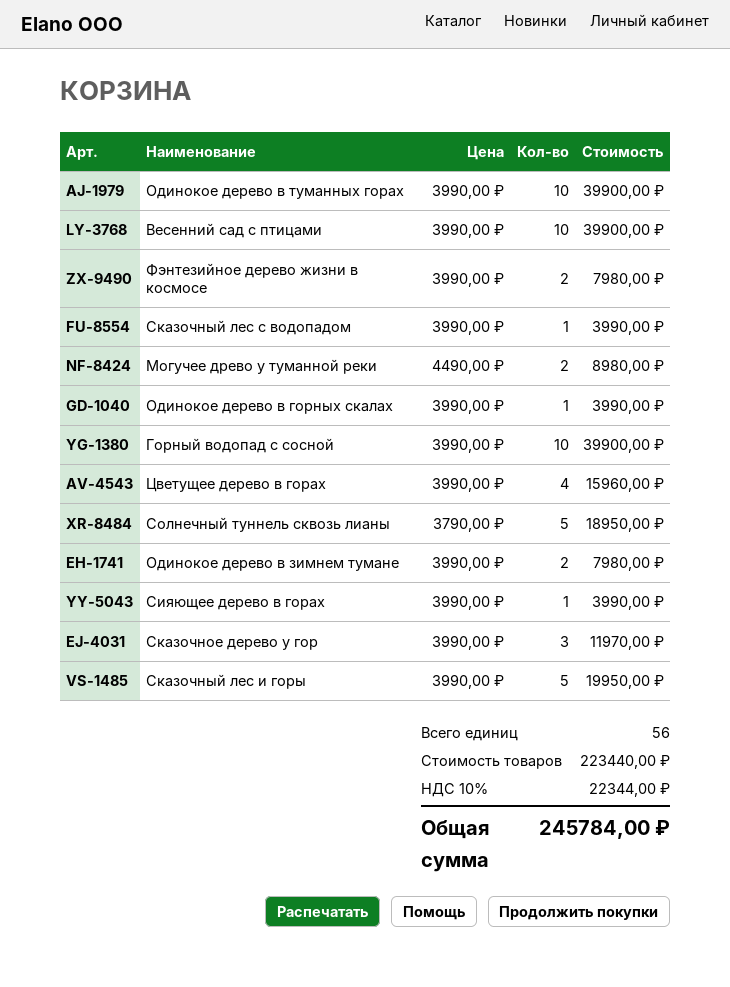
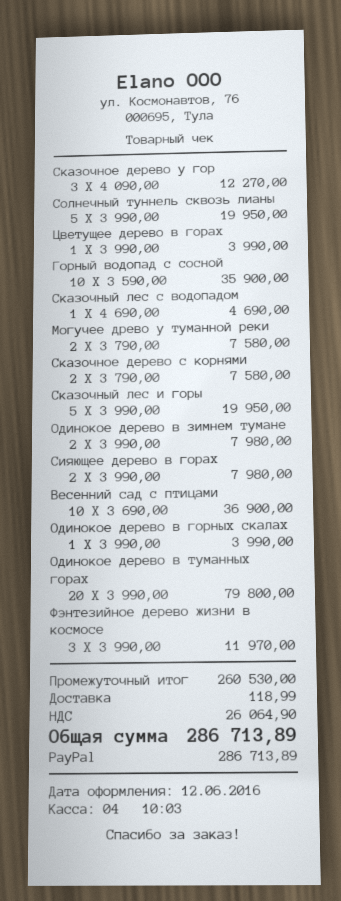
Одинокое дерево в туманных горах: 10 x 3990.00 = 39900.00 -> 20 x 3990.00 = 79800.00
Весенний сад с птицами: 10 x 3990.00 = 39900.00 -> 10 x 3690.00 = 36900.00
Фэнтезийное дерево жизни в космосе: 2 x 3990.00 = 7980.00 -> 3 x 3990.00 = 11970.00
Сказочный лес с водопадом: 1 x 3990.00 = 3990.00 -> 1 x 4690.00 = 4690.00
Могучее древо у туманной реки: 2 x 4490.00 = 8980.00 -> 2 x 3790.00 = 7580.00
Горный водопад с сосной: 10 x 3990.00 = 39900.00 -> 10 x 3590.00 = 35900.00
Цветущее дерево в горах: 4 x 3990.00 = 15960.00 -> 1 x 3990.00 = 3990.00
Солнечный туннель сквозь лианы: 5 x 3790.00 = 18950.00 -> 5 x 3990.00 = 19950.00
Сияющее дерево в горах: 1 x 3990.00 = 3990.00 -> 2 x 3990.00 = 7980.00
Сказочное дерево у гор: 3 x 3990.00 = 11970.00 -> 3 x 4090.00 = 12270.00
Сказочное дерево с корнями: none -> 2 x 3790.00 = 7580.00
subtotal: 223440.00 -> 260530.00
shipping: none -> 118.99
tax: 22344.00 -> 26064.90
total: 245784.00 -> 286713.89

